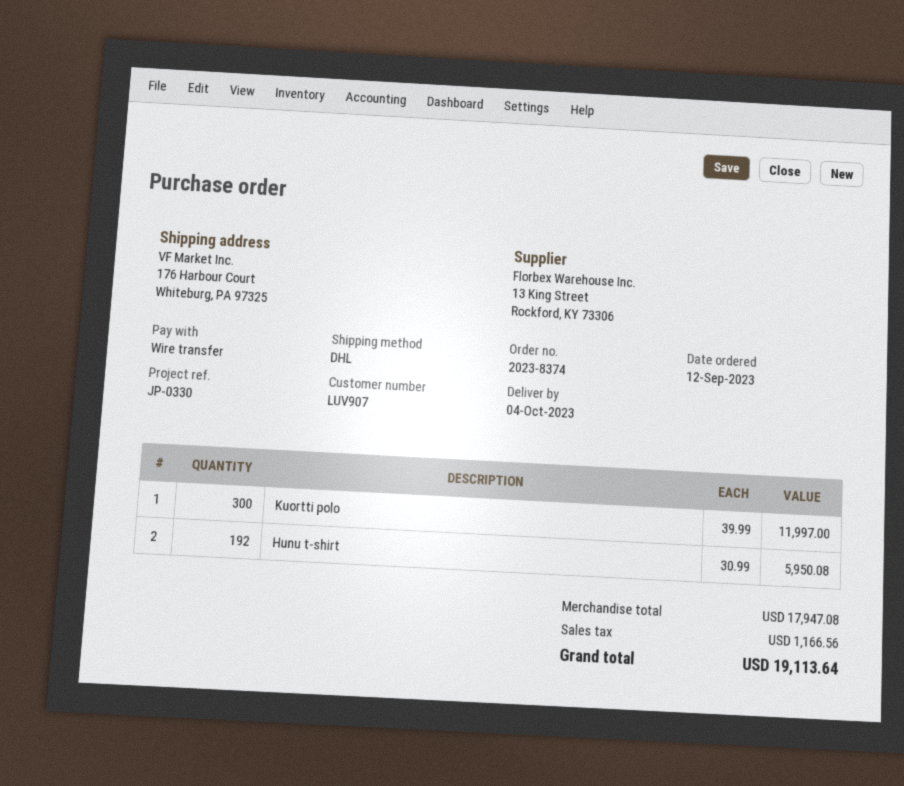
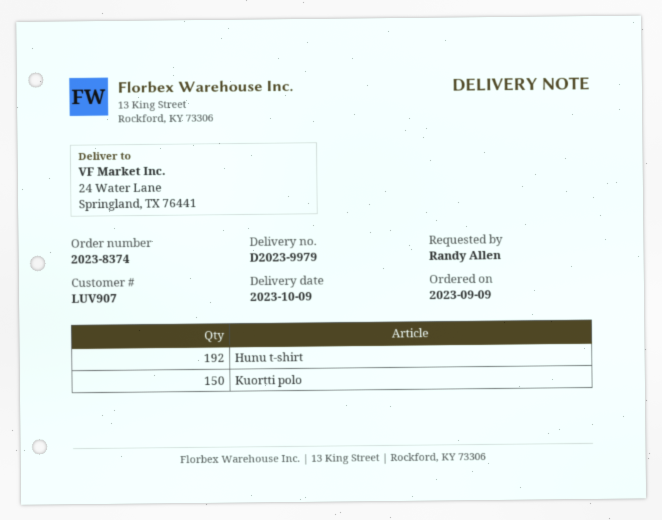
order date: 2023-09-12 -> 2023-09-09
delivery date: 2023-10-04 -> 2023-10-09
ship to: 176 Harbour Court, Whiteburg, PA 97325 -> 24 Water Lane, Springland, TX 76441
Kuortti polo: 300 -> 150

